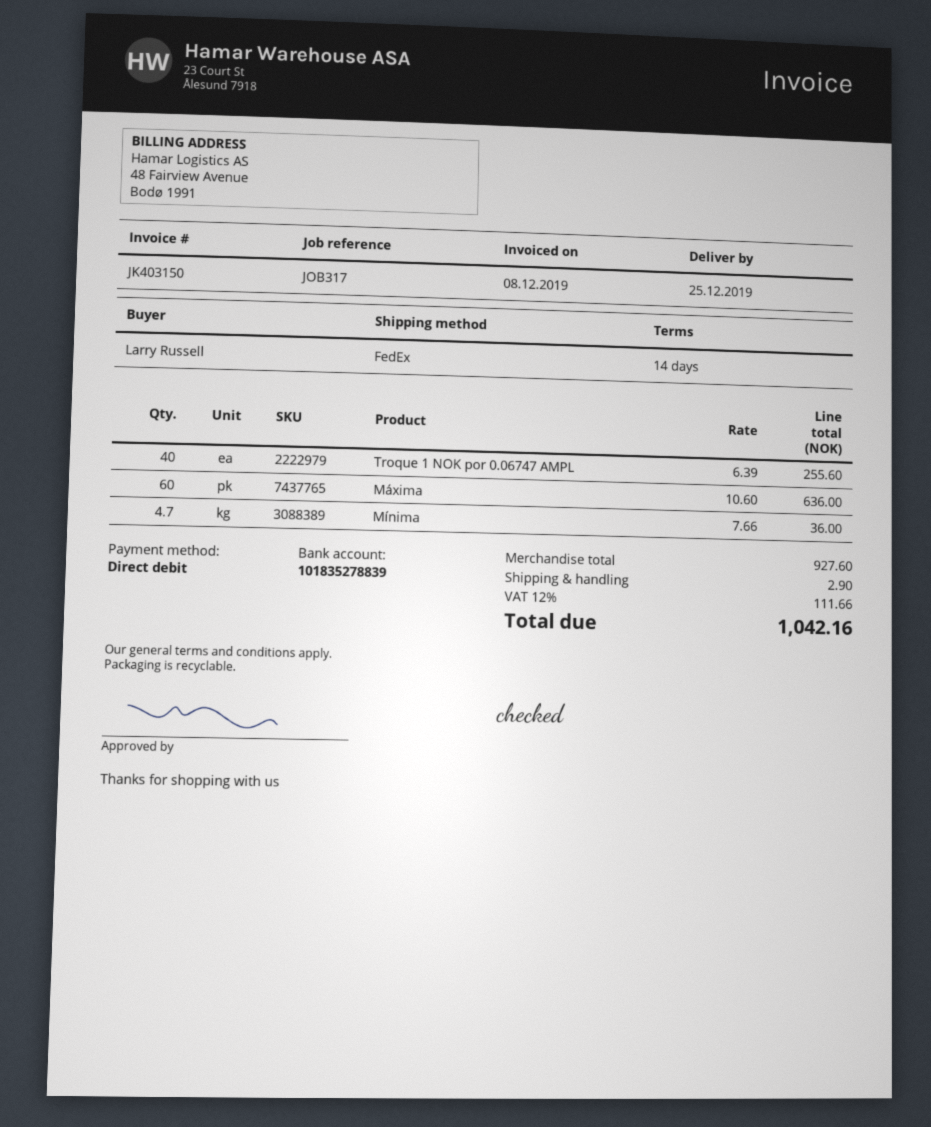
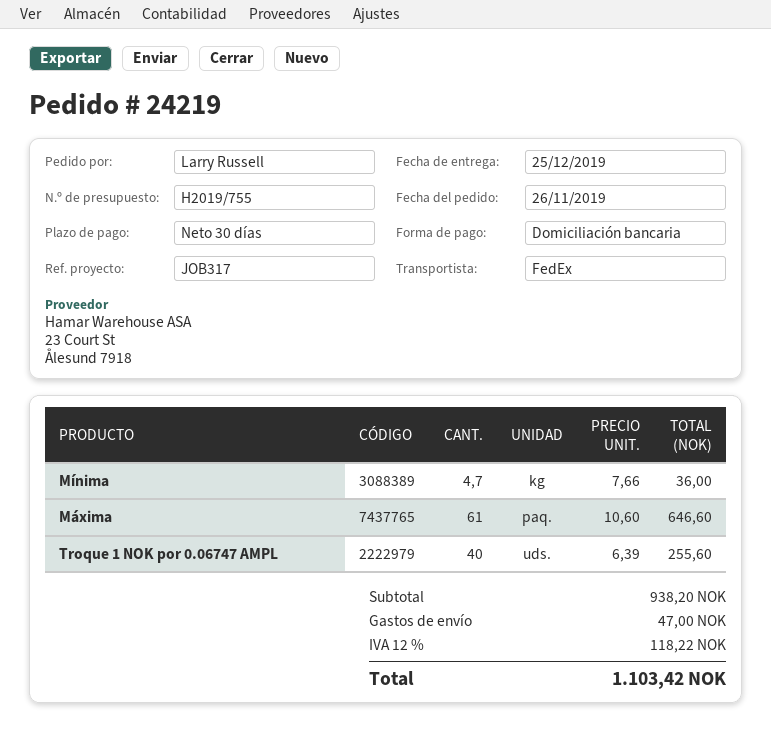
payment terms: 14 days -> 30 days
Máxima: 60 x 10.60 = 636.00 -> 61 x 10.60 = 646.60
subtotal: 927.60 -> 938.20
shipping: 2.90 -> 47.00
tax: 12% = 111.66 -> 12% = 118.22
total: 1042.16 -> 1103.42

